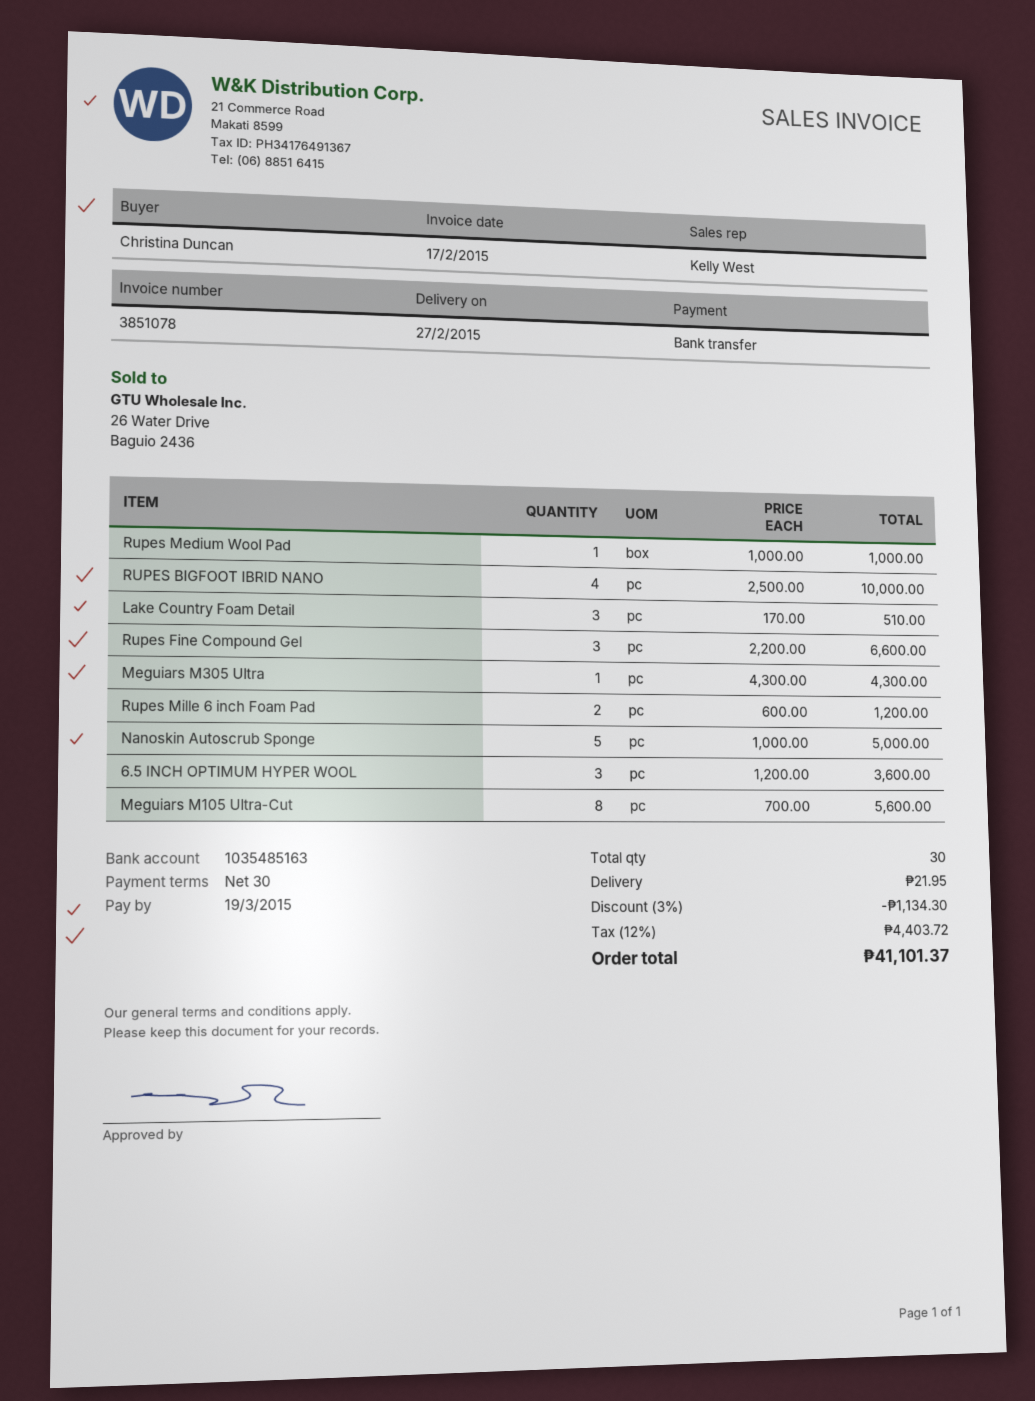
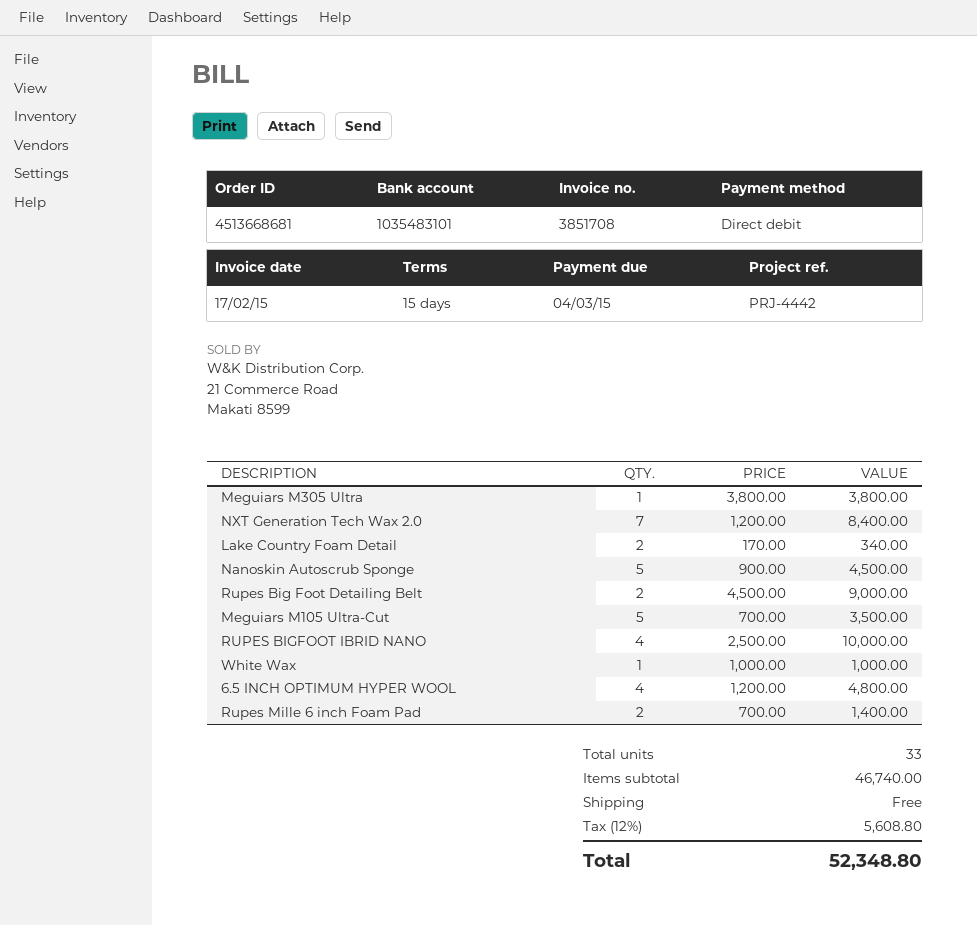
invoice number: 3851078 -> 3851708
payment terms: 30 days -> 15 days
due date: 2015-03-19 -> 2015-03-04
payment method: bank transfer -> direct debit
bank account: 1035485163 -> 1035483101
Rupes Medium Wool Pad: 1 x 1000.00 = 1000.00 -> none
Lake Country Foam Detail: 3 x 170.00 = 510.00 -> 2 x 170.00 = 340.00
Rupes Fine Compound Gel: 3 x 2200.00 = 6600.00 -> none
Meguiars M305 Ultra: 1 x 4300.00 = 4300.00 -> 1 x 3800.00 = 3800.00
Rupes Mille 6 inch Foam Pad: 2 x 600.00 = 1200.00 -> 2 x 700.00 = 1400.00
Nanoskin Autoscrub Sponge: 5 x 1000.00 = 5000.00 -> 5 x 900.00 = 4500.00
6.5 INCH OPTIMUM HYPER WOOL: 3 x 1200.00 = 3600.00 -> 4 x 1200.00 = 4800.00
Meguiars M105 Ultra-Cut: 8 x 700.00 = 5600.00 -> 5 x 700.00 = 3500.00
NXT Generation Tech Wax 2.0: none -> 7 x 1200.00 = 8400.00
Rupes Big Foot Detailing Belt: none -> 2 x 4500.00 = 9000.00
White Wax: none -> 1 x 1000.00 = 1000.00
total quantity: 30 -> 33
discount: 3% = 1134.30 -> none
shipping: 21.95 -> 0.00
tax: 12% = 4403.72 -> 12% = 5608.80
total: 41101.37 -> 52348.80

